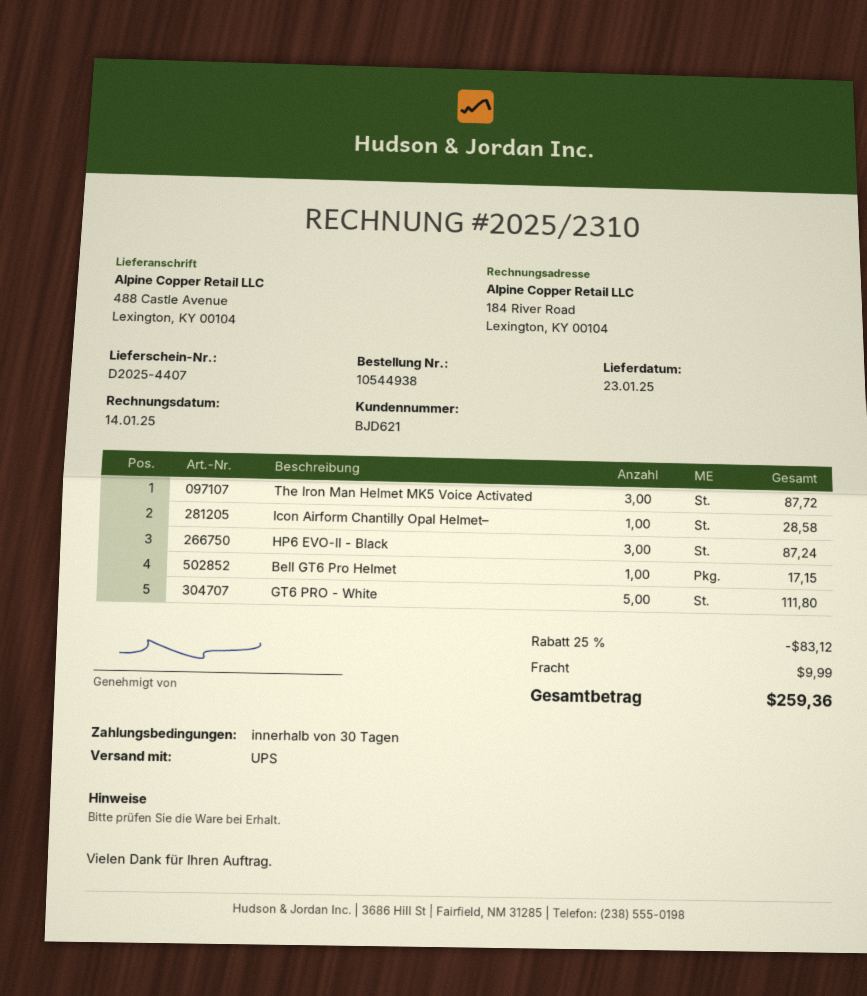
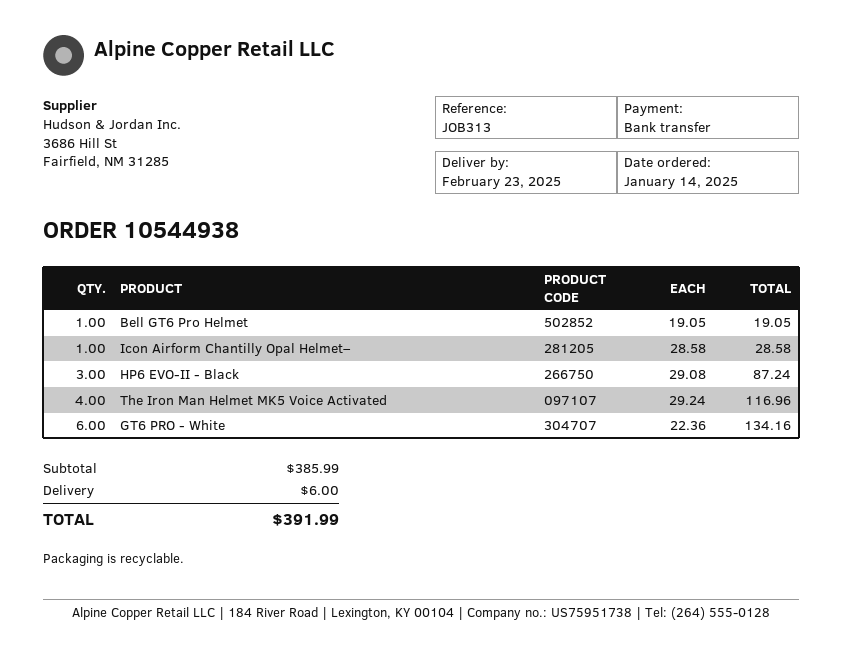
delivery date: 2025-01-23 -> 2025-02-23
The Iron Man Helmet MK5 Voice Activated: 3 for 87.72 -> 4 for 116.96
Bell GT6 Pro Helmet: 1 for 17.15 -> 1 for 19.05
GT6 PRO - White: 5 for 111.80 -> 6 for 134.16
discount: 25% = 83.12 -> none
shipping: 9.99 -> 6.00
total: 259.36 -> 391.99

